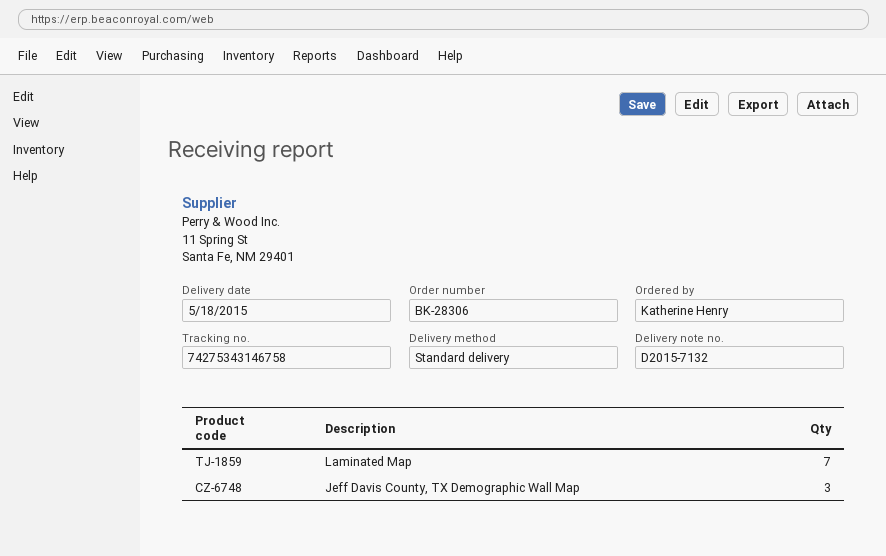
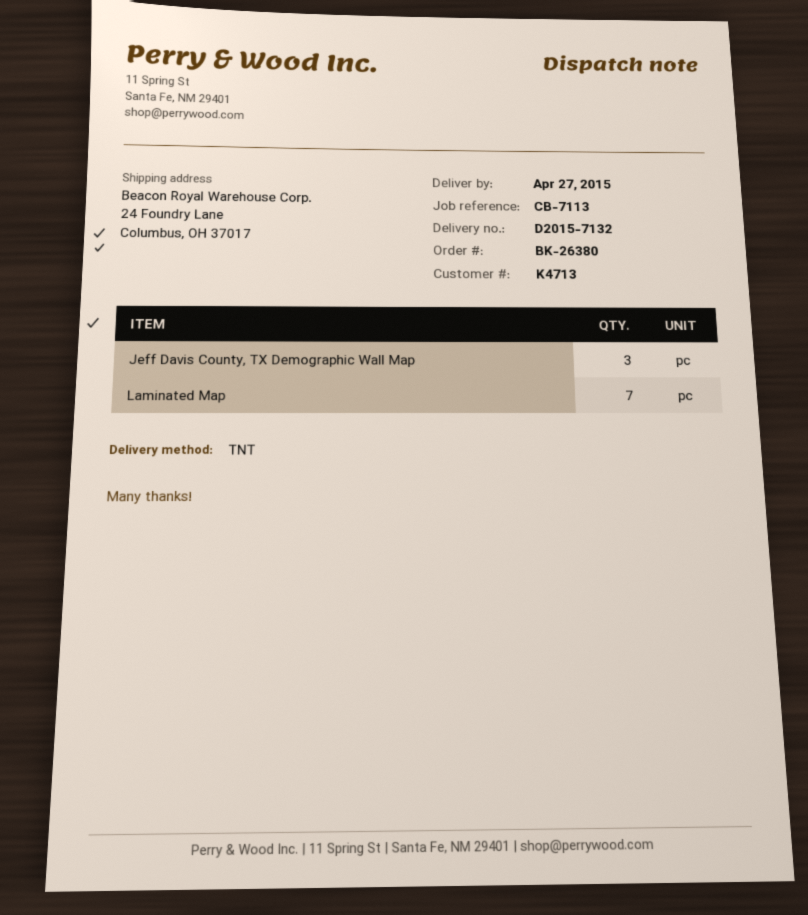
order number: BK-28306 -> BK-26380
delivery date: 2015-05-18 -> 2015-04-27
shipping method: standard -> TNT

